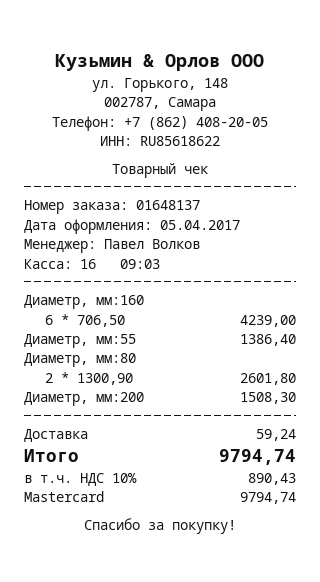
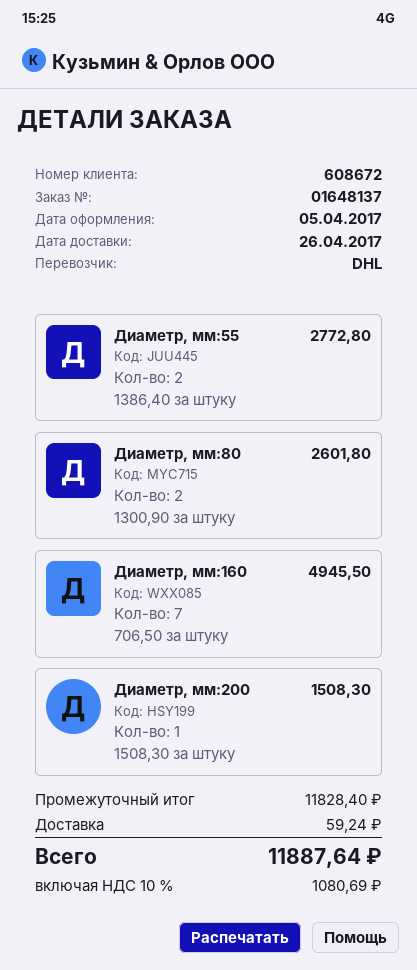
Диаметр, мм:160: 6 x 706.50 = 4239.00 -> 7 x 706.50 = 4945.50
Диаметр, мм:55: 1 x 1386.40 = 1386.40 -> 2 x 1386.40 = 2772.80
tax: 10% = 890.43 -> 10% = 1080.69
total: 9794.74 -> 11887.64

